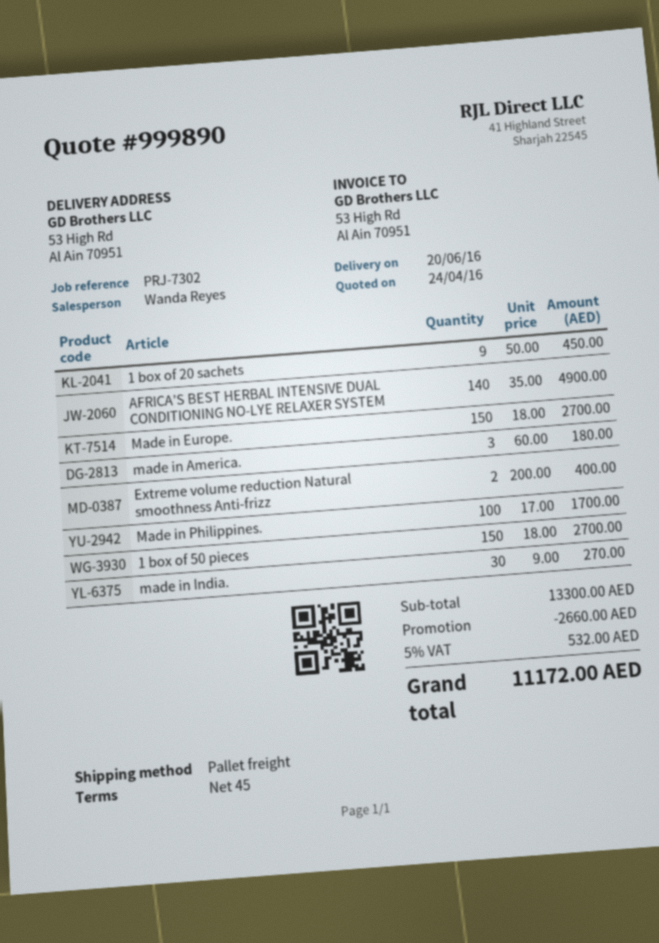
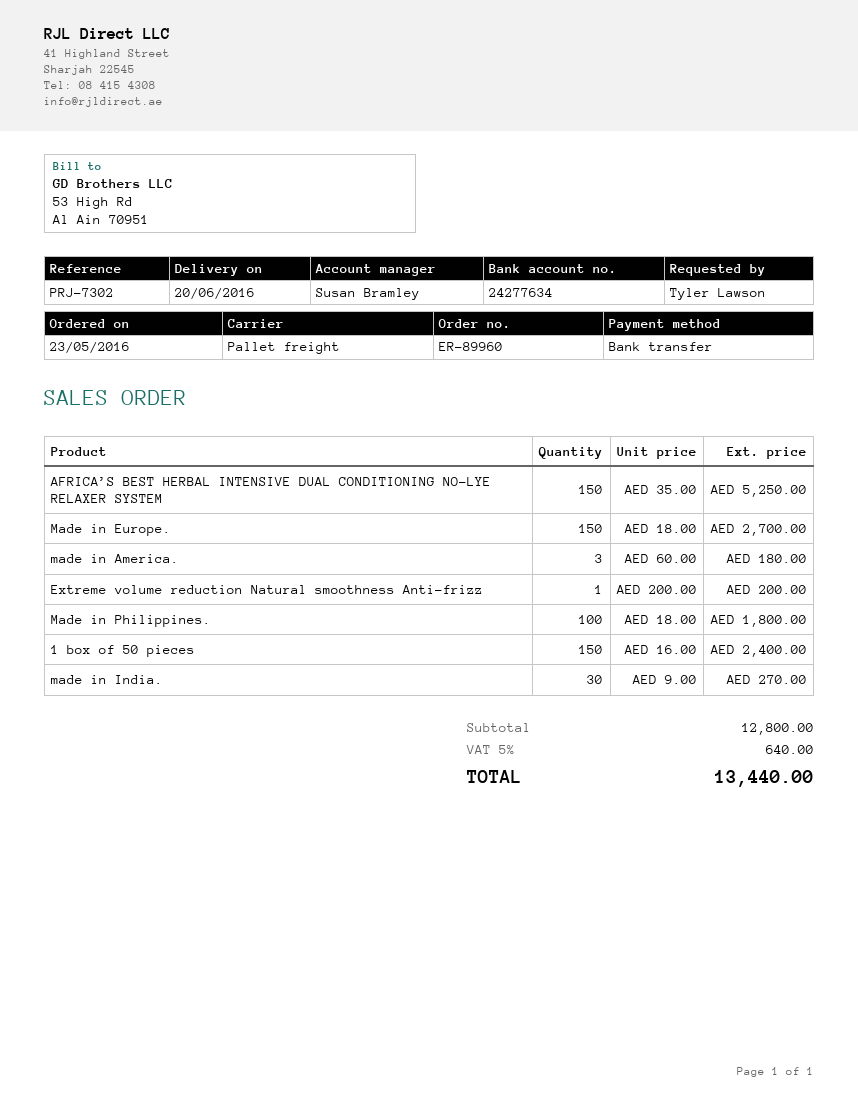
sales rep: Wanda Reyes -> Susan Bramley
1 box of 20 sachets: 9 x 50.00 = 450.00 -> none
AFRICA’S BEST HERBAL INTENSIVE DUAL CONDITIONING NO-LYE RELAXER SYSTEM: 140 x 35.00 = 4900.00 -> 150 x 35.00 = 5250.00
Extreme volume reduction Natural smoothness Anti-frizz: 2 x 200.00 = 400.00 -> 1 x 200.00 = 200.00
Made in Philippines.: 100 x 17.00 = 1700.00 -> 100 x 18.00 = 1800.00
1 box of 50 pieces: 150 x 18.00 = 2700.00 -> 150 x 16.00 = 2400.00
subtotal: 13300.00 -> 12800.00
discount: 2660.00 -> none
tax: 5% = 532.00 -> 5% = 640.00
total: 11172.00 -> 13440.00

